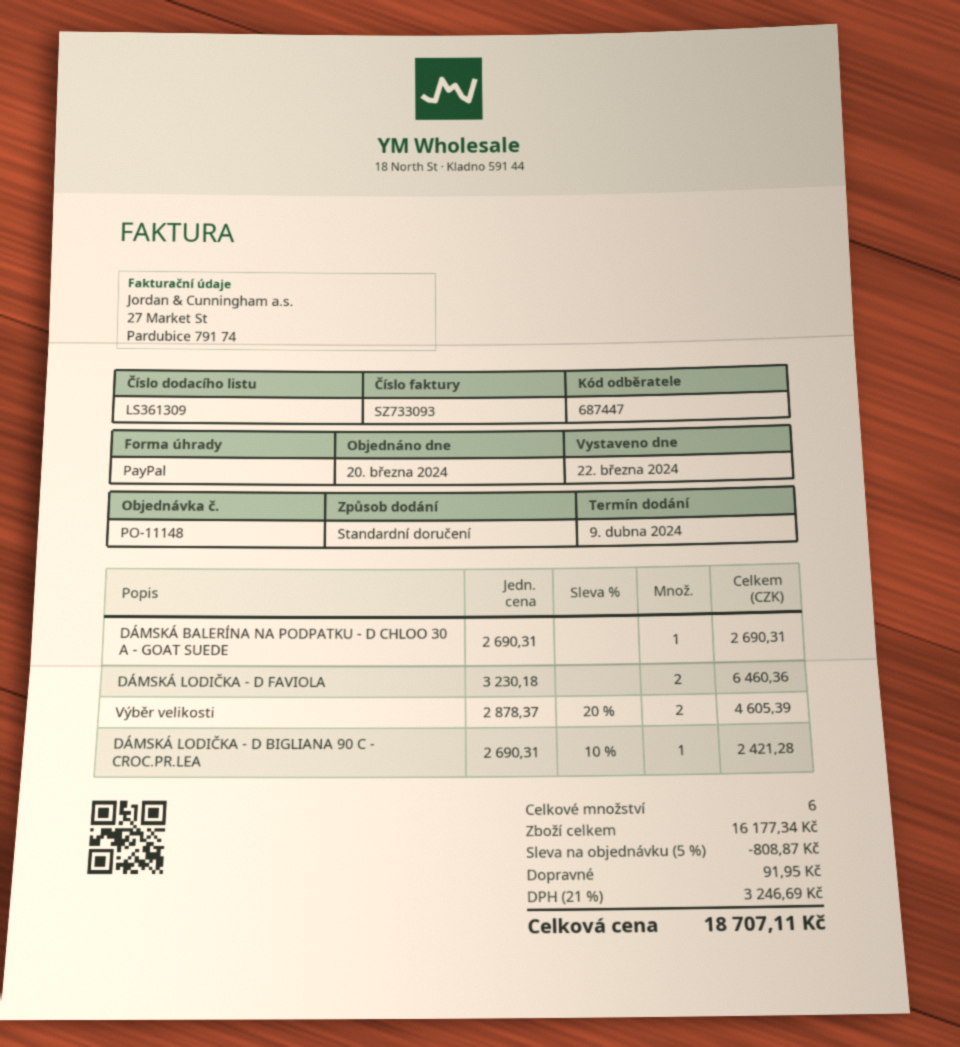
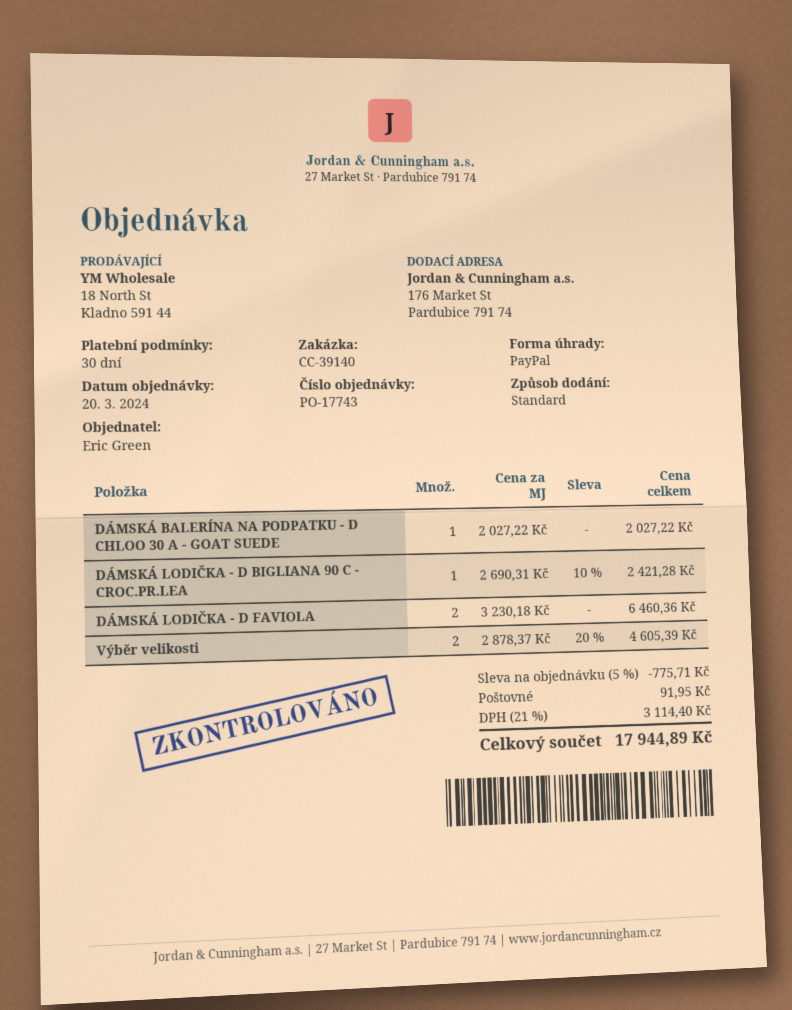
order number: PO-11148 -> PO-17743
DÁMSKÁ BALERÍNA NA PODPATKU - D CHLOO 30 A - GOAT SUEDE: 1 x 2690.31 = 2690.31 -> 1 x 2027.22 = 2027.22
discount: 5% = 808.87 -> 5% = 775.71
tax: 21% = 3246.69 -> 21% = 3114.40
total: 18707.11 -> 17944.89

